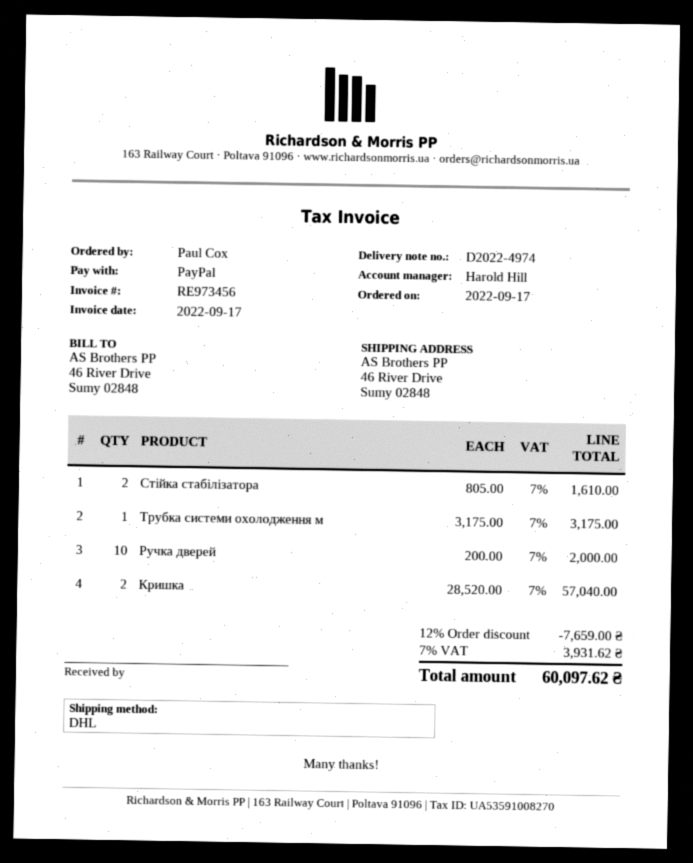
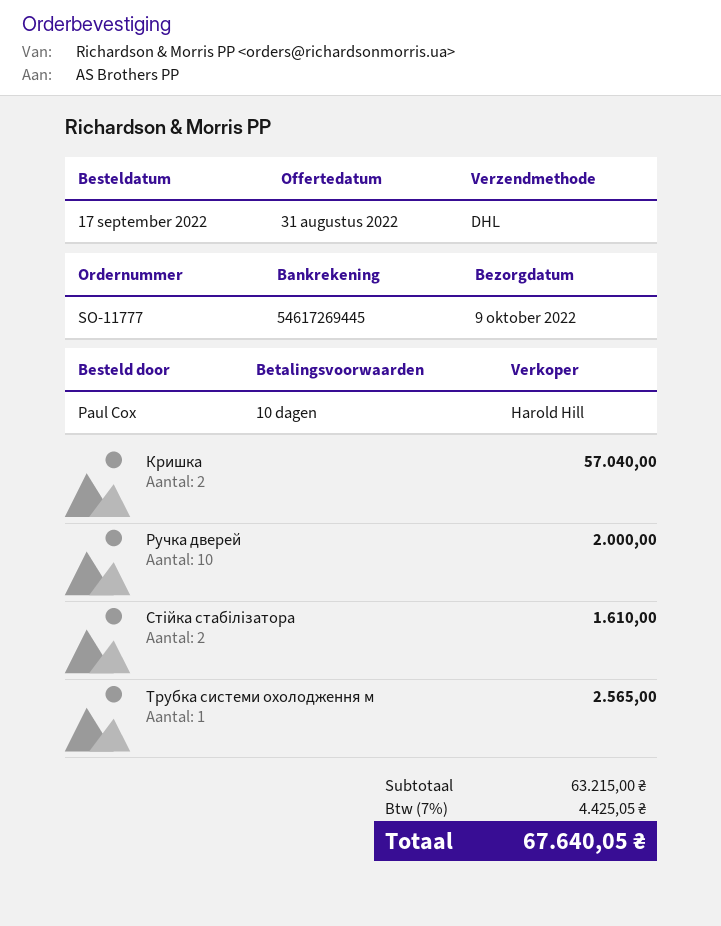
Трубка системи охолодження м: 1 for 3175.00 -> 1 for 2565.00
discount: 12% = 7659.00 -> none
tax: 7% = 3931.62 -> 7% = 4425.05
total: 60097.62 -> 67640.05

